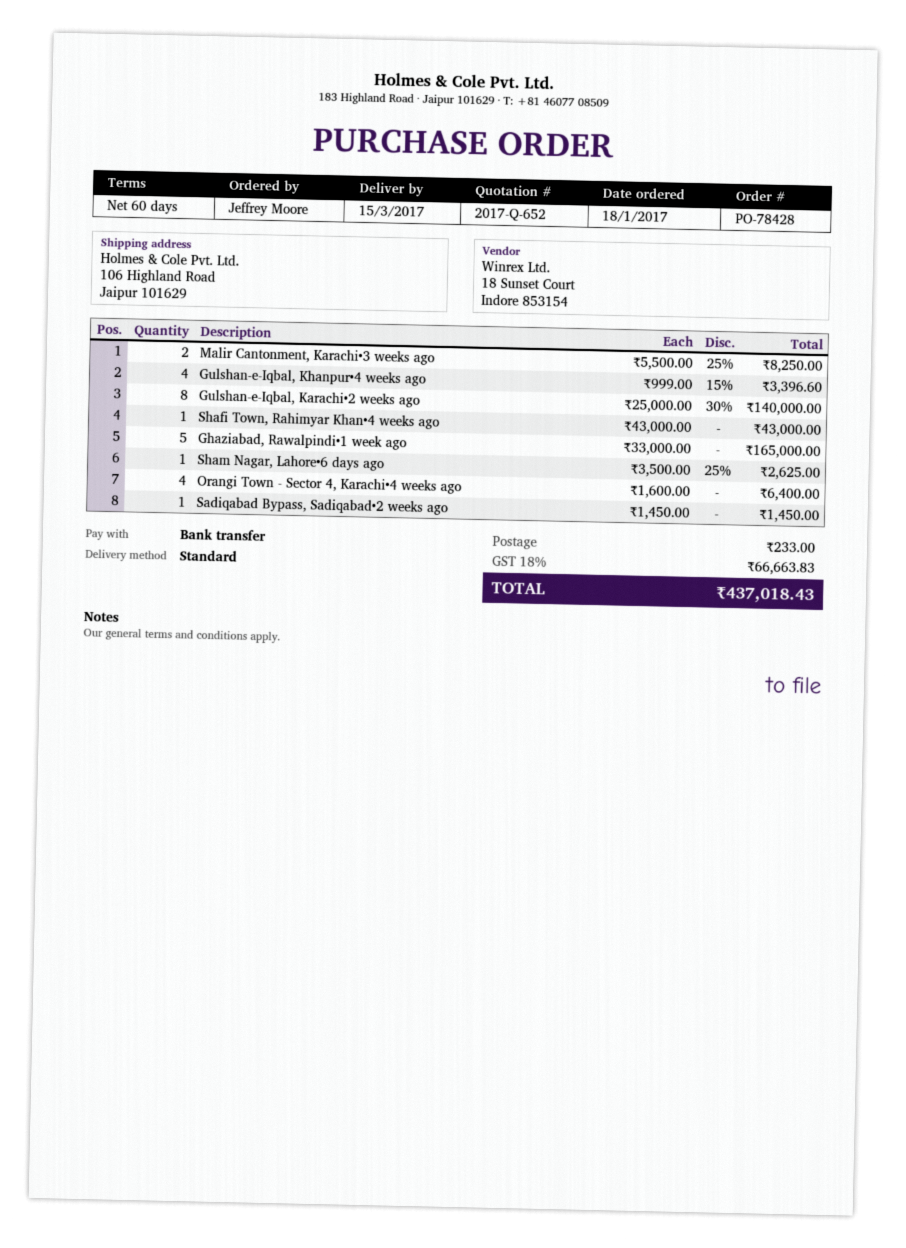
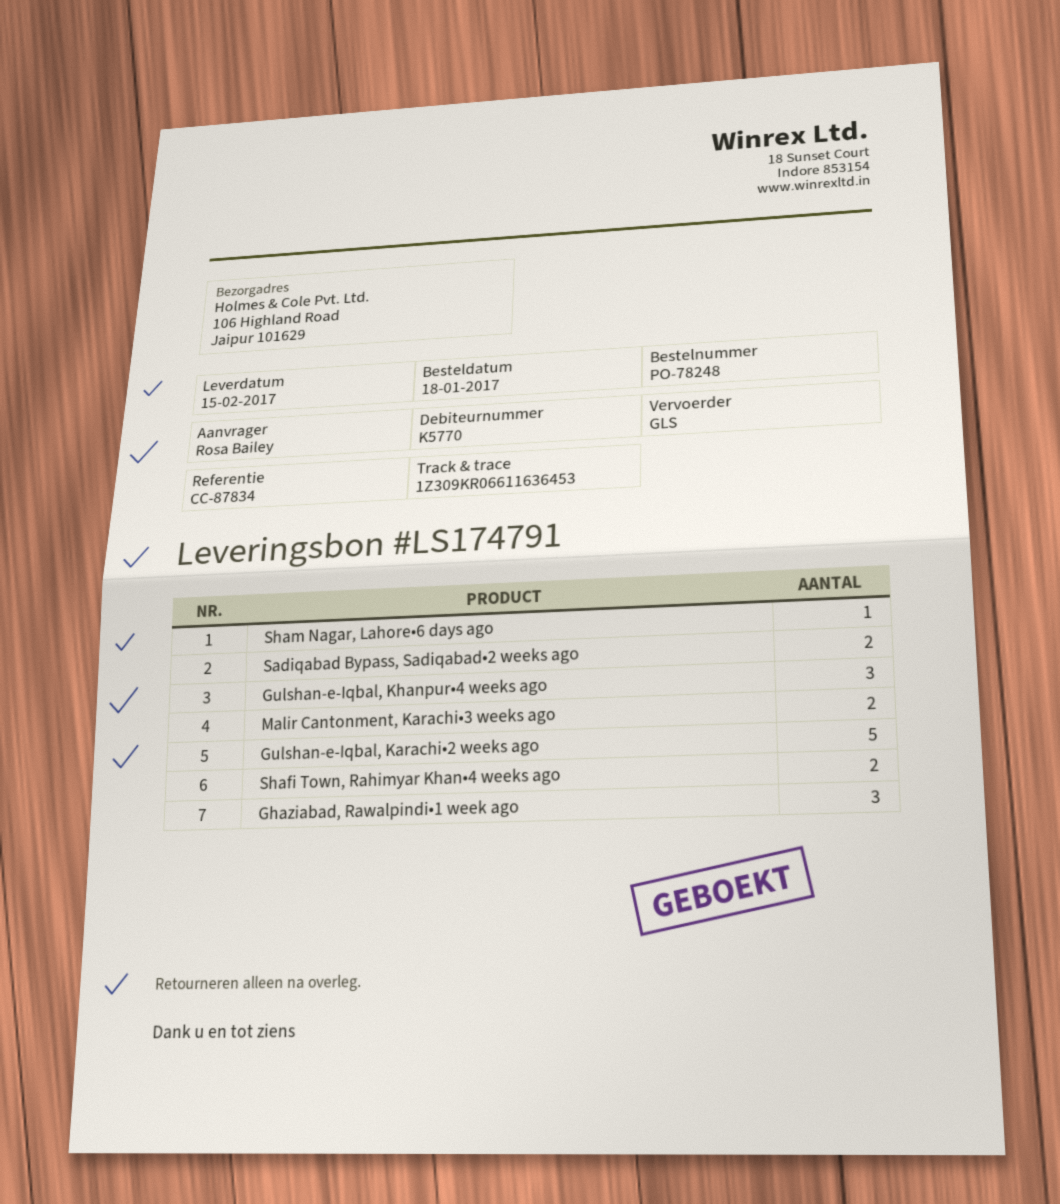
order number: PO-78428 -> PO-78248
delivery date: 2017-03-15 -> 2017-02-15
ordered by: Jeffrey Moore -> Rosa Bailey
shipping method: standard -> GLS
Gulshan-e-Iqbal, Khanpur•4 weeks ago: 4 -> 3
Gulshan-e-Iqbal, Karachi•2 weeks ago: 8 -> 5
Shafi Town, Rahimyar Khan•4 weeks ago: 1 -> 2
Ghaziabad, Rawalpindi•1 week ago: 5 -> 3
Orangi Town - Sector 4, Karachi•4 weeks ago: 4 -> none
Sadiqabad Bypass, Sadiqabad•2 weeks ago: 1 -> 2

